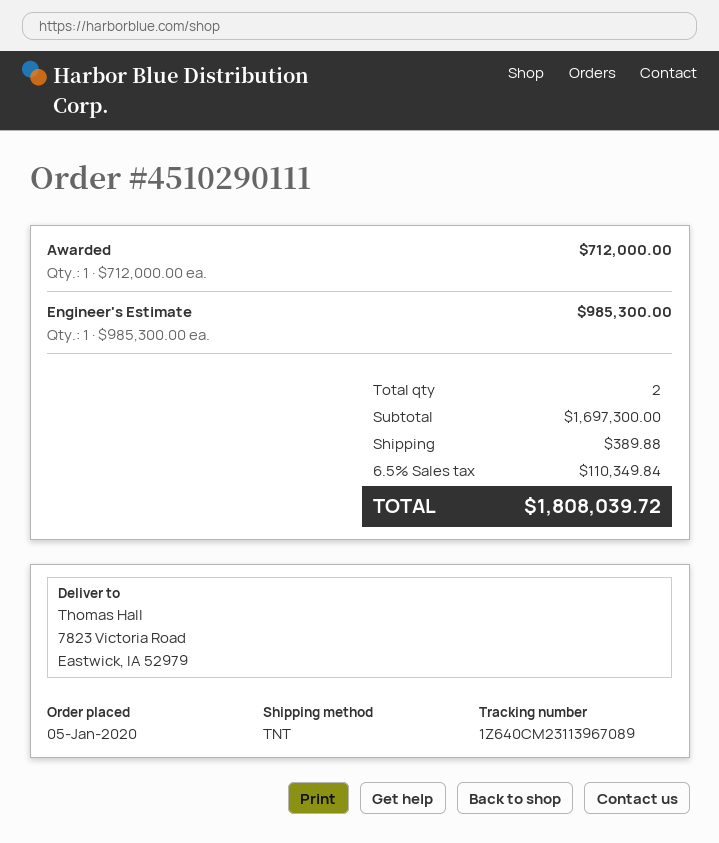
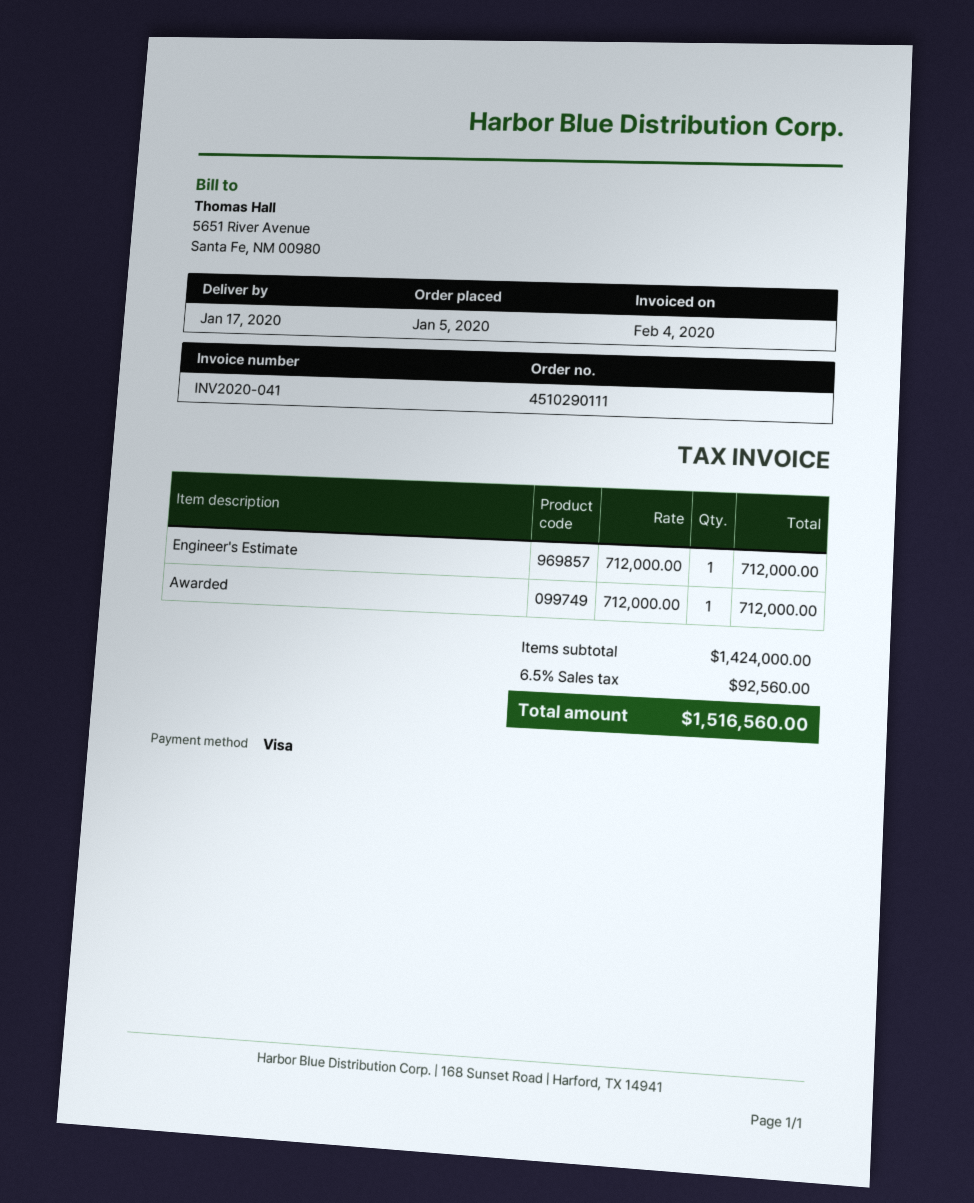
Engineer's Estimate: 1 x 985300.00 = 985300.00 -> 1 x 712000.00 = 712000.00
subtotal: 1697300.00 -> 1424000.00
shipping: 389.88 -> none
tax: 6.5% = 110349.84 -> 6.5% = 92560.00
total: 1808039.72 -> 1516560.00

